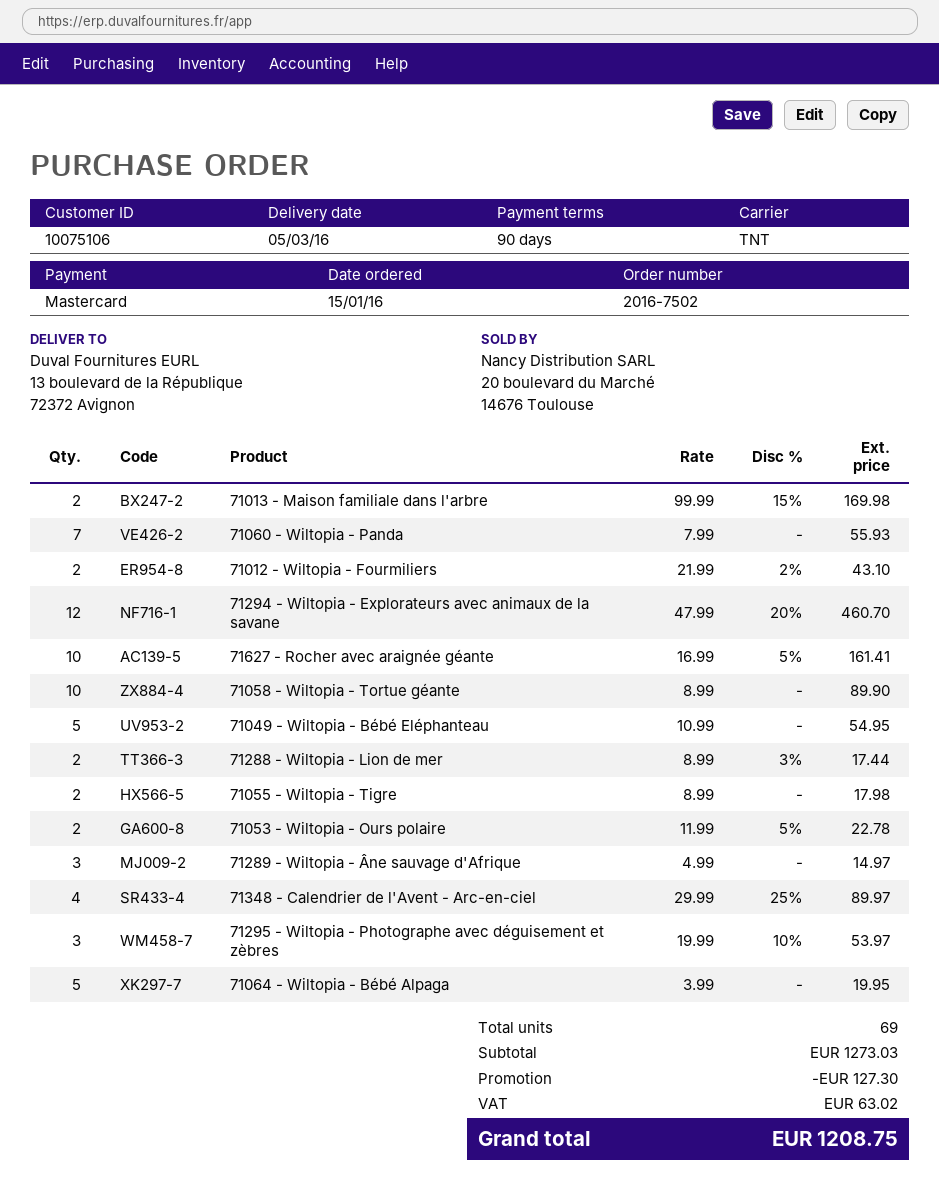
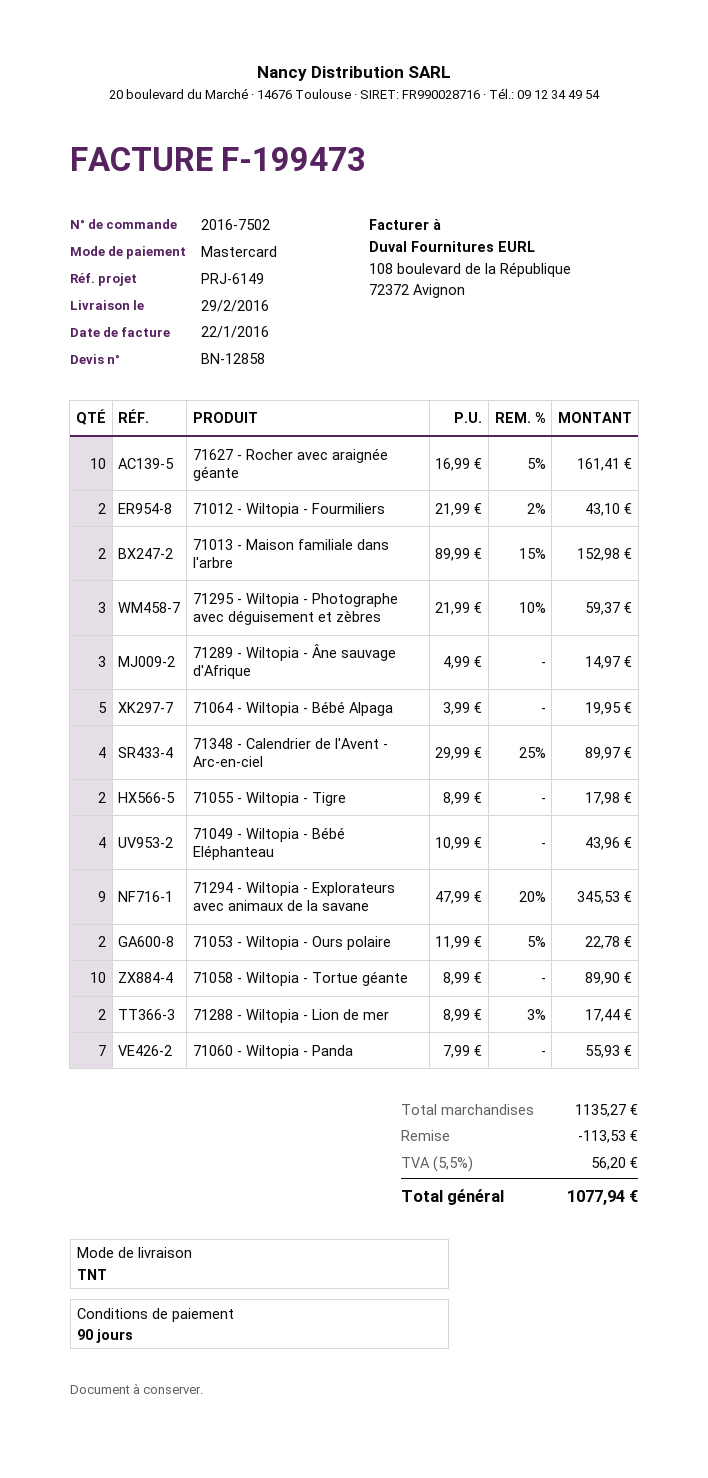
delivery date: 2016-03-05 -> 2016-02-29
71013 - Maison familiale dans l'arbre: 2 x 99.99 - 15% = 169.98 -> 2 x 89.99 - 15% = 152.98
71294 - Wiltopia - Explorateurs avec animaux de la savane: 12 x 47.99 - 20% = 460.70 -> 9 x 47.99 - 20% = 345.53
71049 - Wiltopia - Bébé Eléphanteau: 5 x 10.99 = 54.95 -> 4 x 10.99 = 43.96
71295 - Wiltopia - Photographe avec déguisement et zèbres: 3 x 19.99 - 10% = 53.97 -> 3 x 21.99 - 10% = 59.37
subtotal: 1273.03 -> 1135.27
discount: 127.30 -> 113.53
tax: 63.02 -> 56.20
total: 1208.75 -> 1077.94

